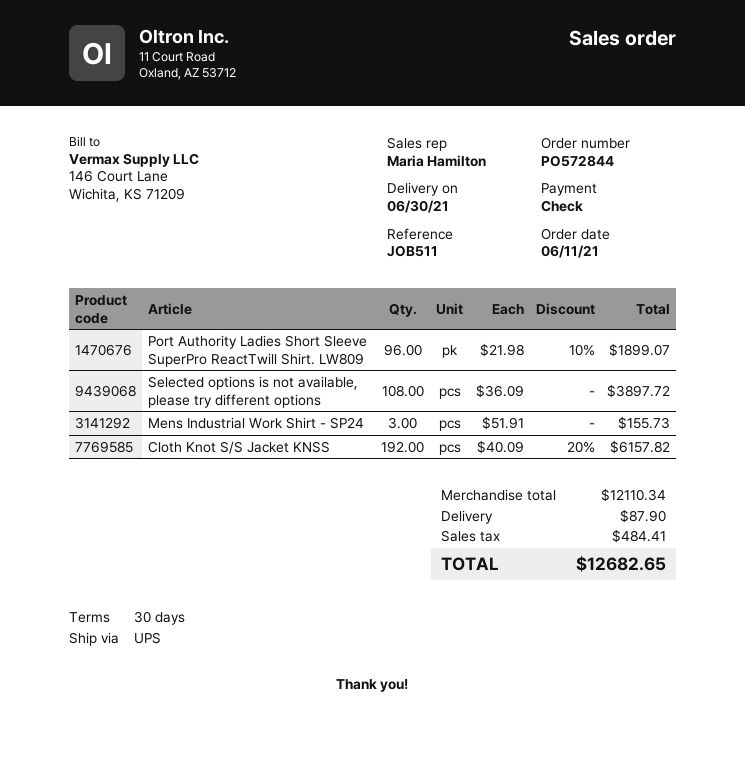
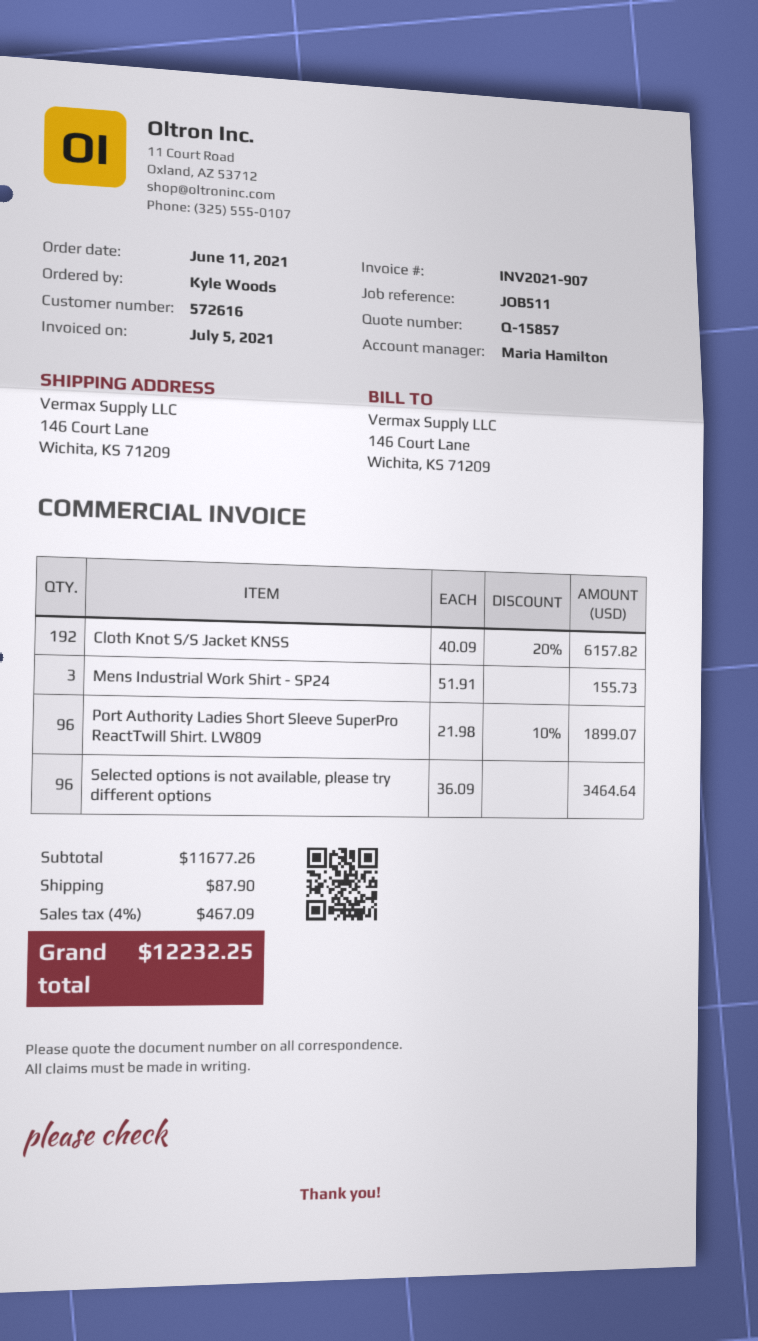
Selected options is not available, please try different options: 108 x 36.09 = 3897.72 -> 96 x 36.09 = 3464.64
subtotal: 12110.34 -> 11677.26
tax: 484.41 -> 467.09
total: 12682.65 -> 12232.25

